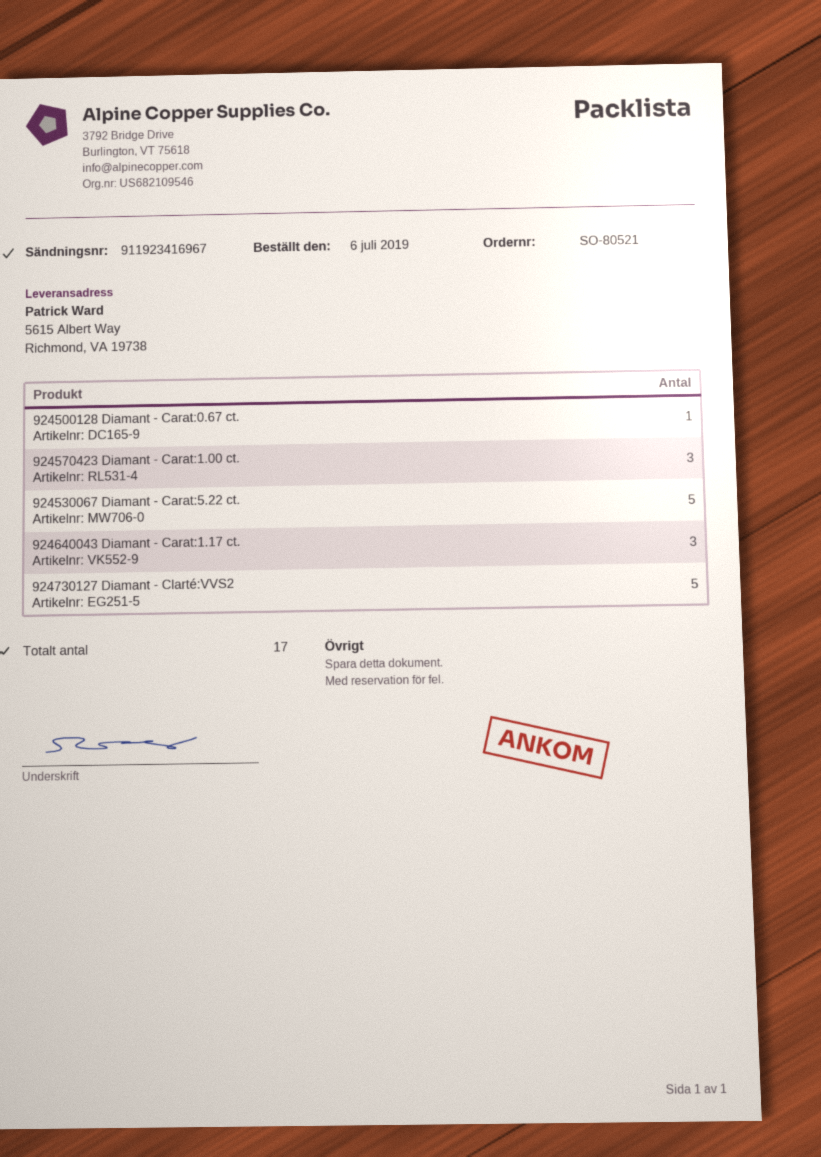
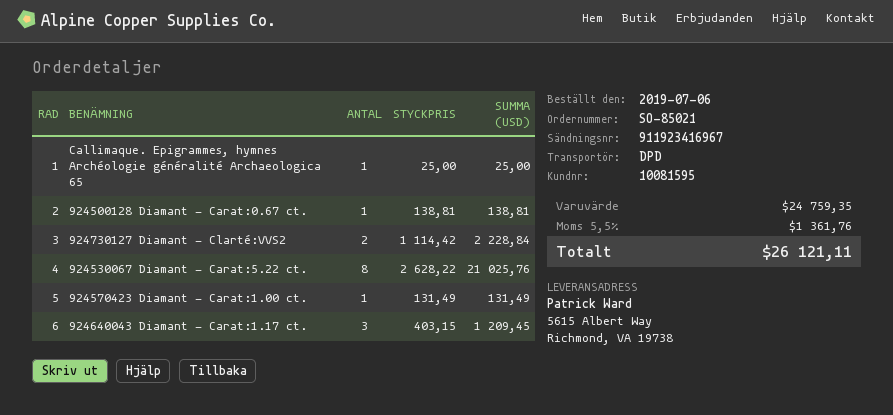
order number: SO-80521 -> SO-85021
924570423 Diamant - Carat:1.00 ct.: 3 -> 1
924530067 Diamant - Carat:5.22 ct.: 5 -> 8
924730127 Diamant - Clarté:VVS2: 5 -> 2
Callimaque. Epigrammes, hymnes Archéologie généralité Archaeologica 65: none -> 1

